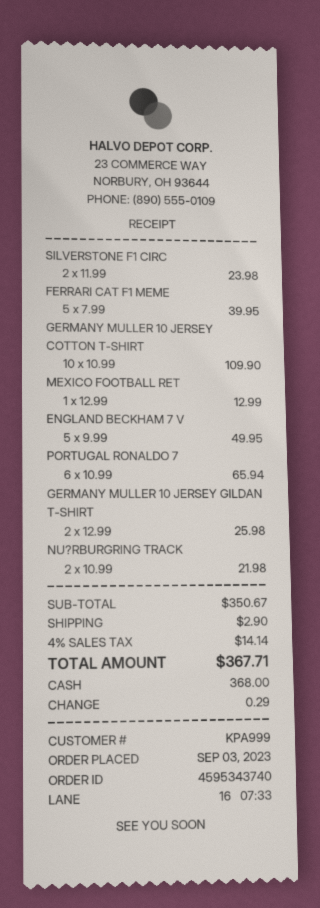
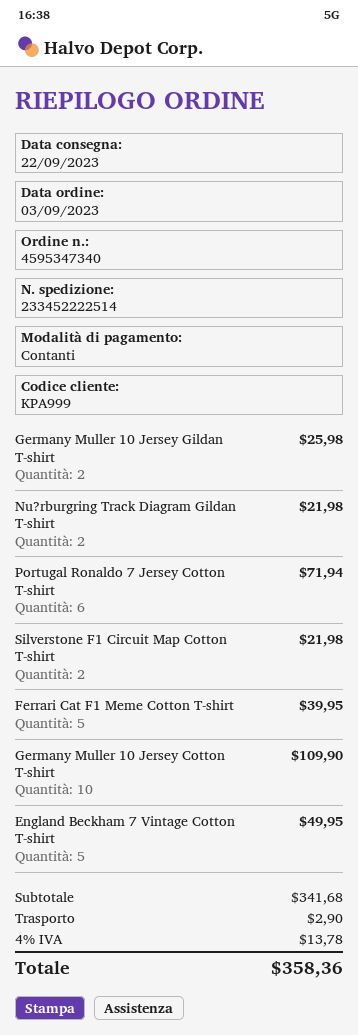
order number: 4595343740 -> 4595347340
SILVERSTONE F1 CIRC: 2 for 23.98 -> 2 for 21.98
MEXICO FOOTBALL RET: 1 for 12.99 -> none
PORTUGAL RONALDO 7: 6 for 65.94 -> 6 for 71.94
subtotal: 350.67 -> 341.68
tax: 4% = 14.14 -> 4% = 13.78
total: 367.71 -> 358.36

